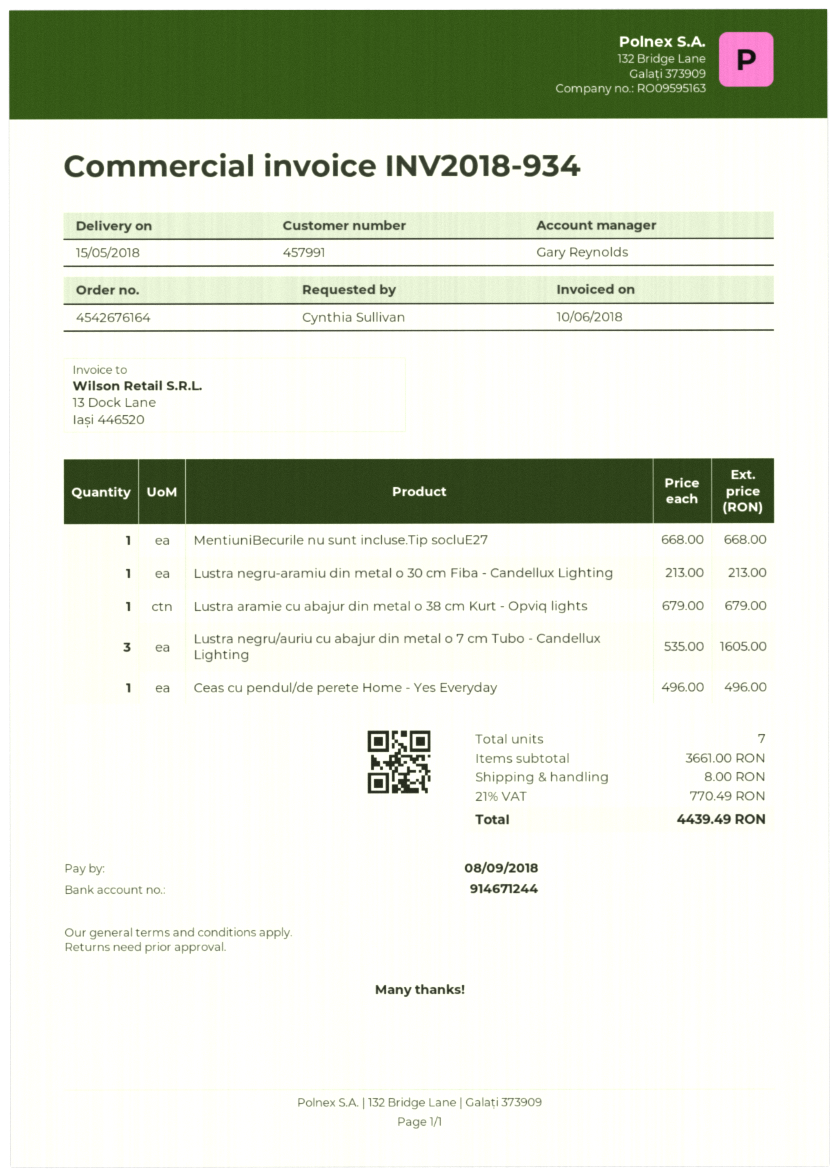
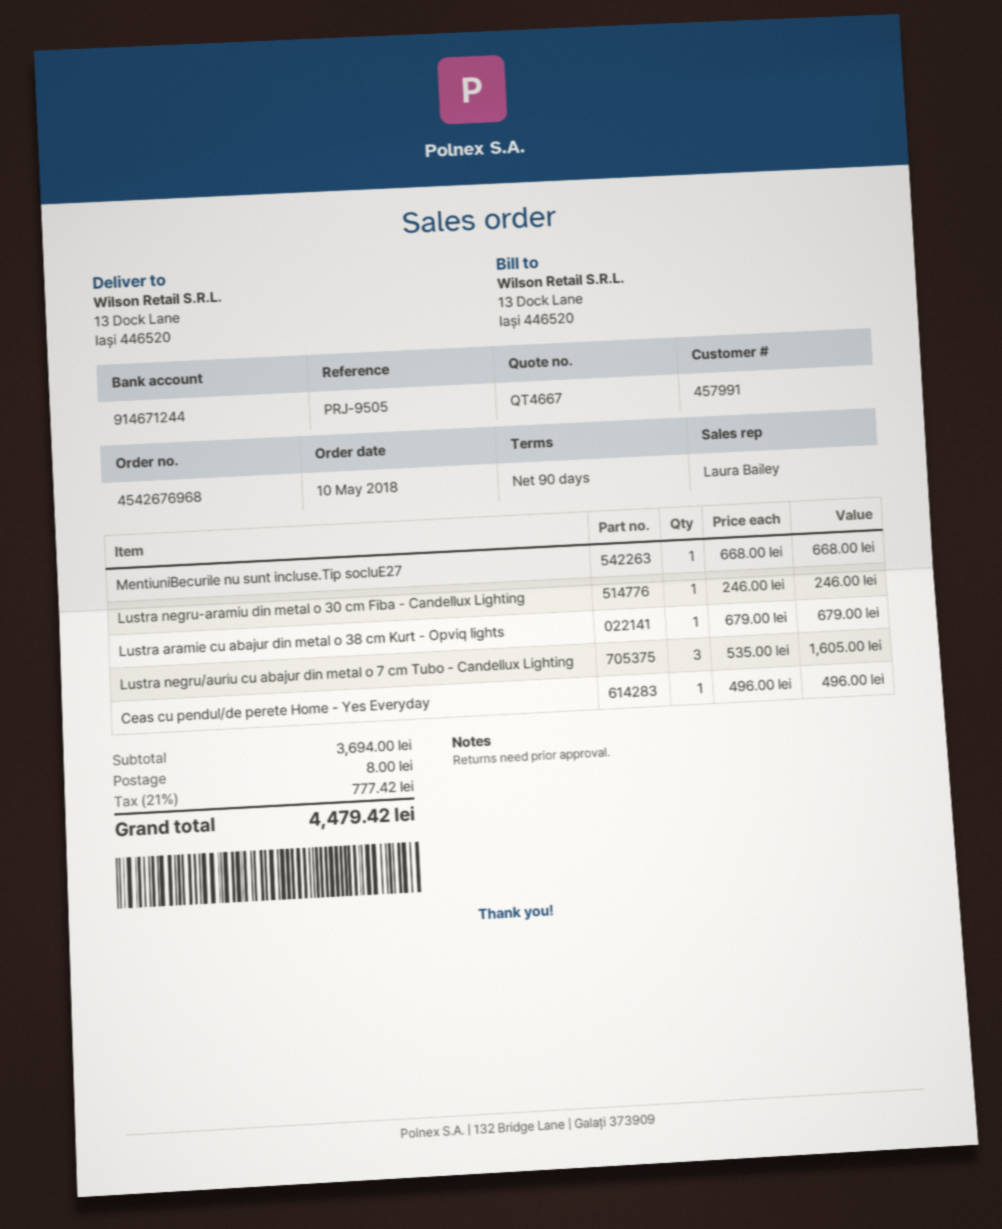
order number: 4542676164 -> 4542676968
sales rep: Gary Reynolds -> Laura Bailey
Lustra negru-aramiu din metal o 30 cm Fiba - Candellux Lighting: 1 x 213.00 = 213.00 -> 1 x 246.00 = 246.00
subtotal: 3661.00 -> 3694.00
tax: 21% = 770.49 -> 21% = 777.42
total: 4439.49 -> 4479.42

